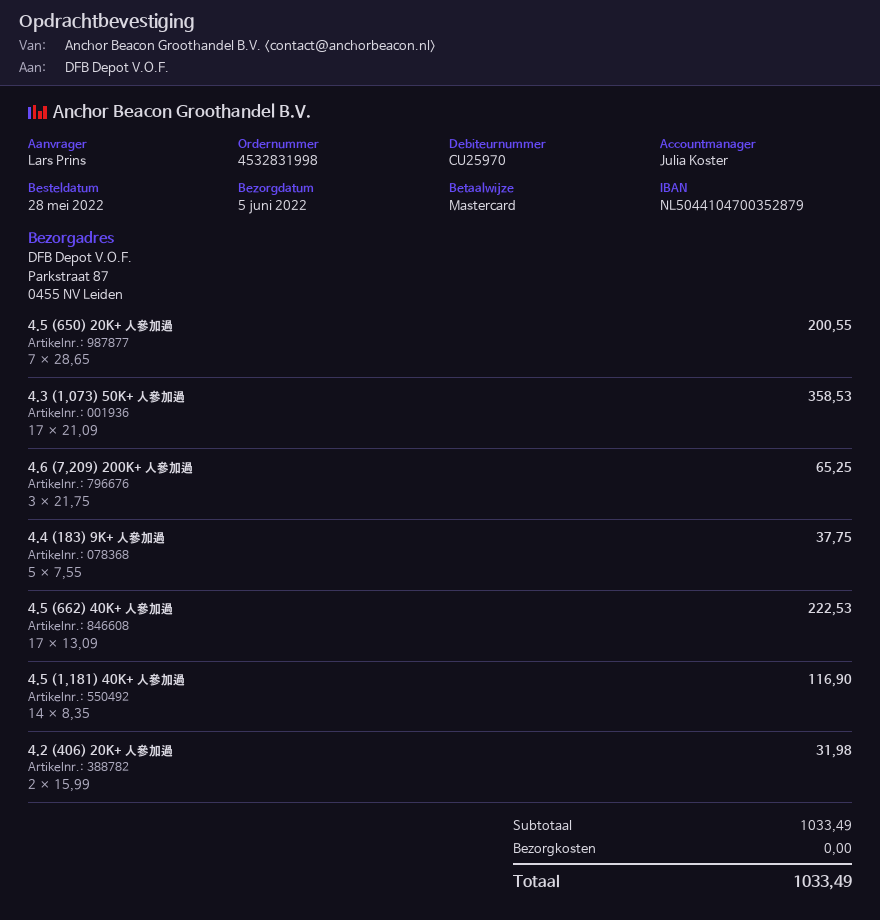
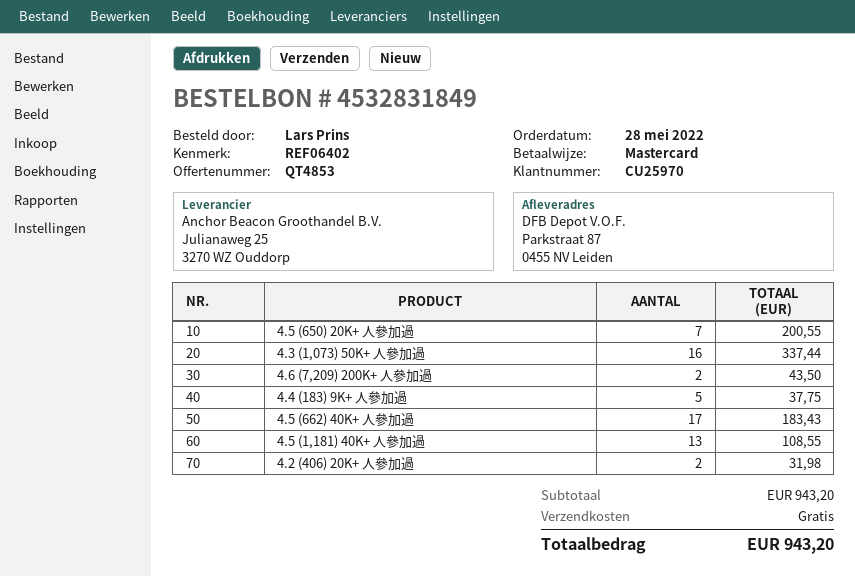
order number: 4532831998 -> 4532831849
4.3 (1,073) 50K+ 人參加過: 17 for 358.53 -> 16 for 337.44
4.6 (7,209) 200K+ 人參加過: 3 for 65.25 -> 2 for 43.50
4.5 (662) 40K+ 人參加過: 17 for 222.53 -> 17 for 183.43
4.5 (1,181) 40K+ 人參加過: 14 for 116.90 -> 13 for 108.55
subtotal: 1033.49 -> 943.20
total: 1033.49 -> 943.20

